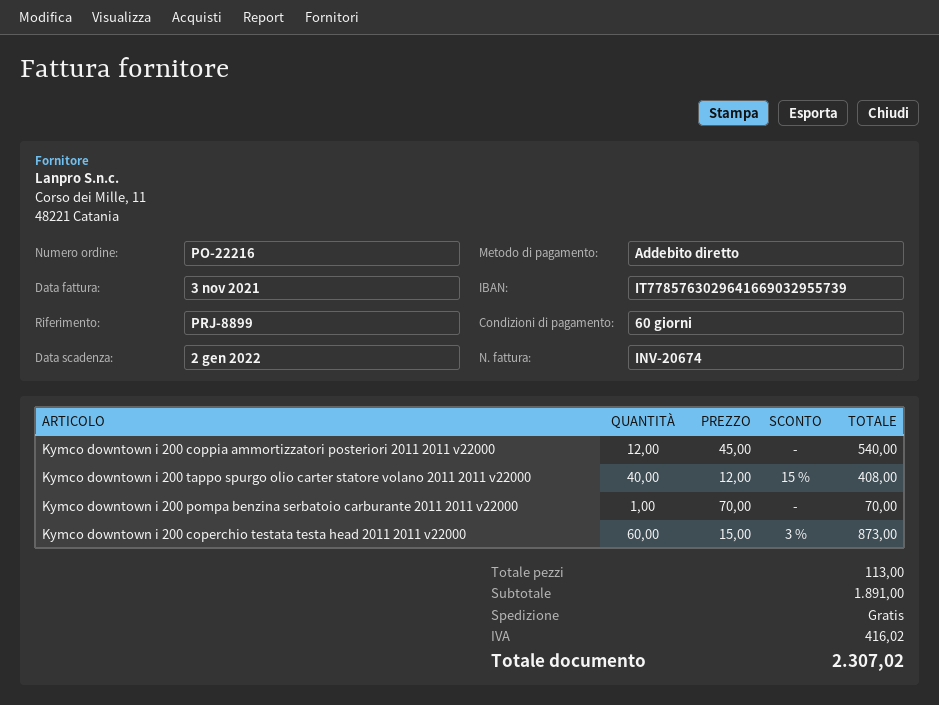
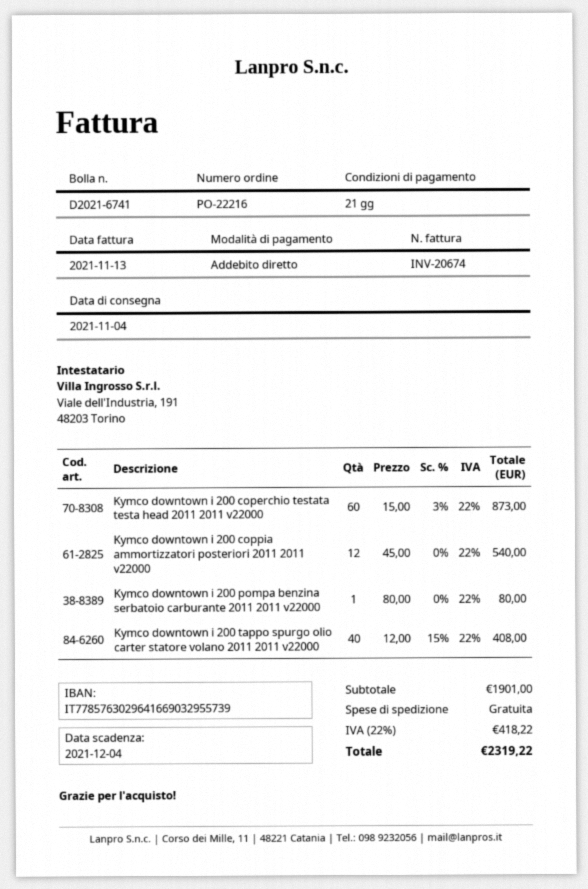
invoice date: 2021-11-03 -> 2021-11-13
payment terms: 60 days -> 21 days
due date: 2022-01-02 -> 2021-12-04
Kymco downtown i 200 pompa benzina serbatoio carburante 2011 2011 v22000: 1 x 70.00 = 70.00 -> 1 x 80.00 = 80.00
subtotal: 1891.00 -> 1901.00
tax: 416.02 -> 418.22
total: 2307.02 -> 2319.22

